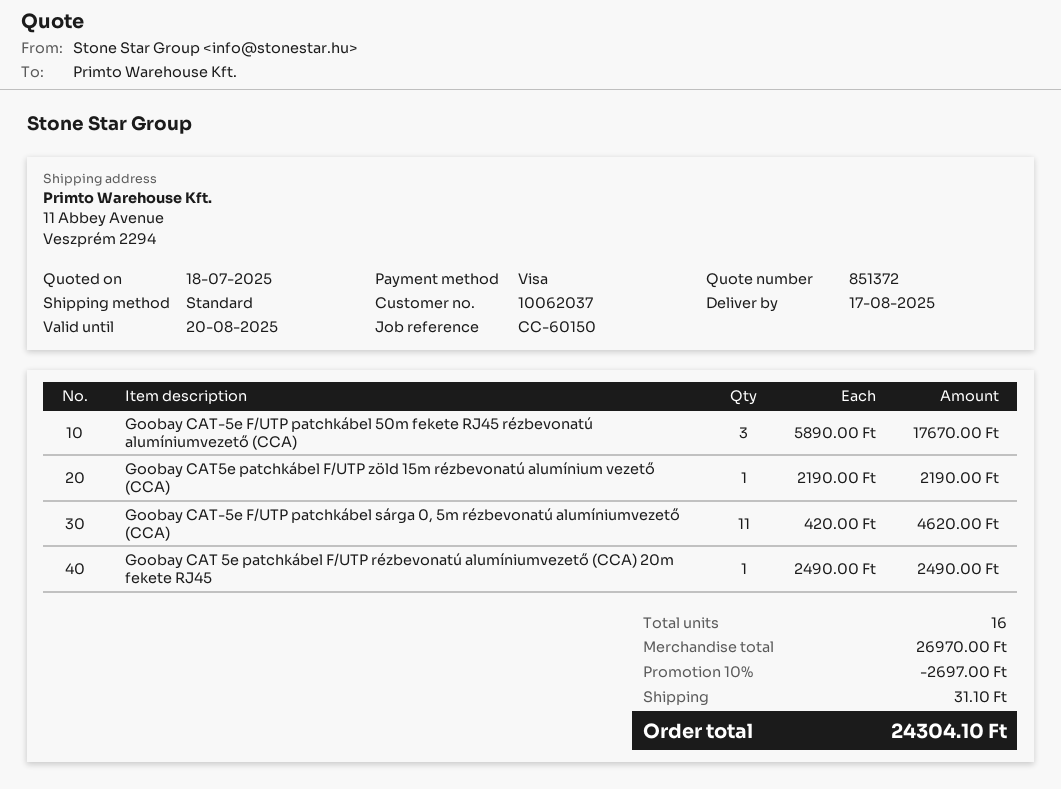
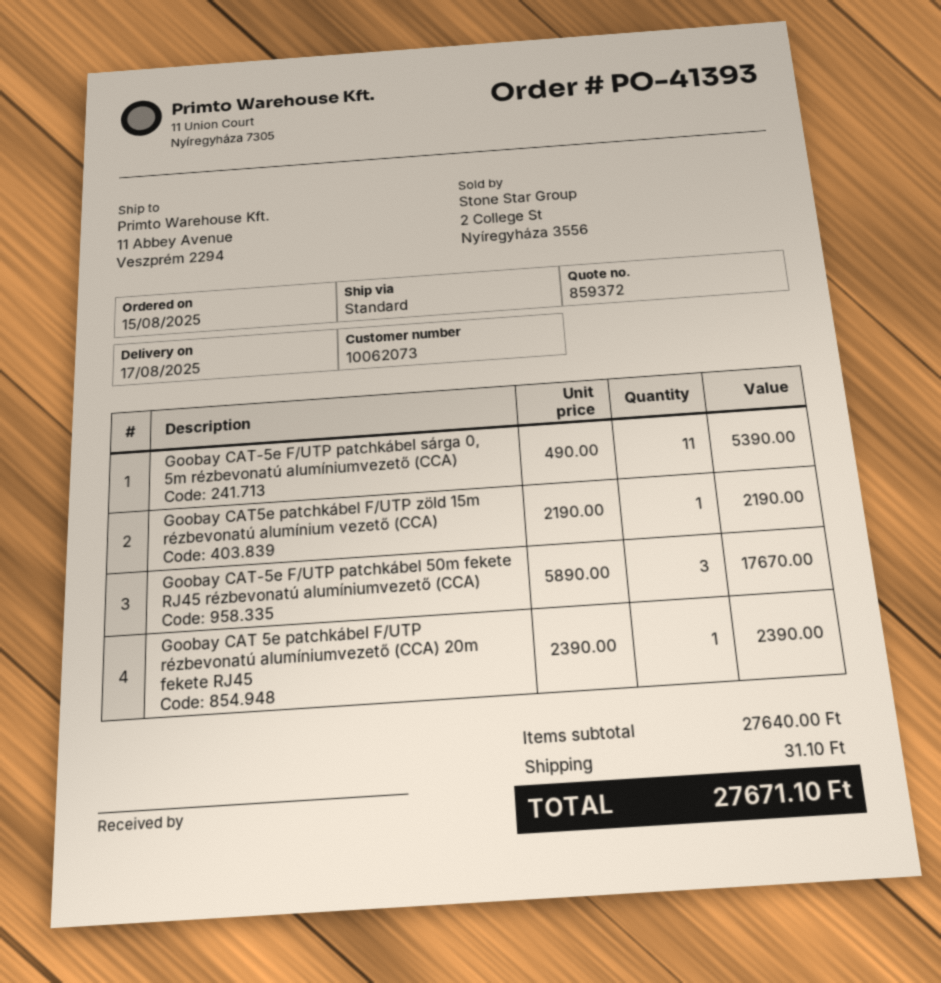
quote number: 851372 -> 859372
customer number: 10062037 -> 10062073
Goobay CAT-5e F/UTP patchkábel sárga 0, 5m rézbevonatú alumíniumvezető (CCA): 11 x 420.00 = 4620.00 -> 11 x 490.00 = 5390.00
Goobay CAT 5e patchkábel F/UTP rézbevonatú alumíniumvezető (CCA) 20m fekete RJ45: 1 x 2490.00 = 2490.00 -> 1 x 2390.00 = 2390.00
subtotal: 26970.00 -> 27640.00
discount: 10% = 2697.00 -> none
total: 24304.10 -> 27671.10

